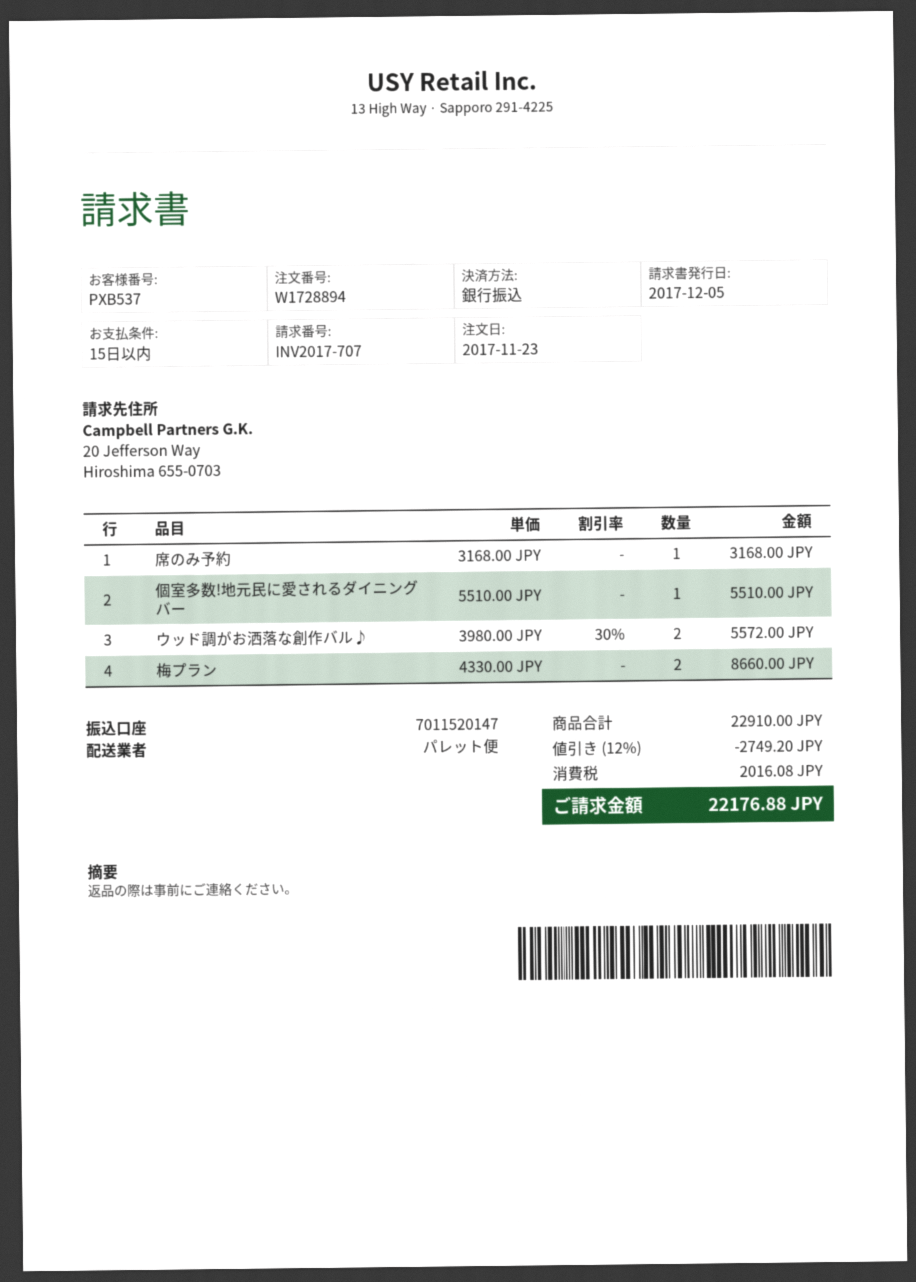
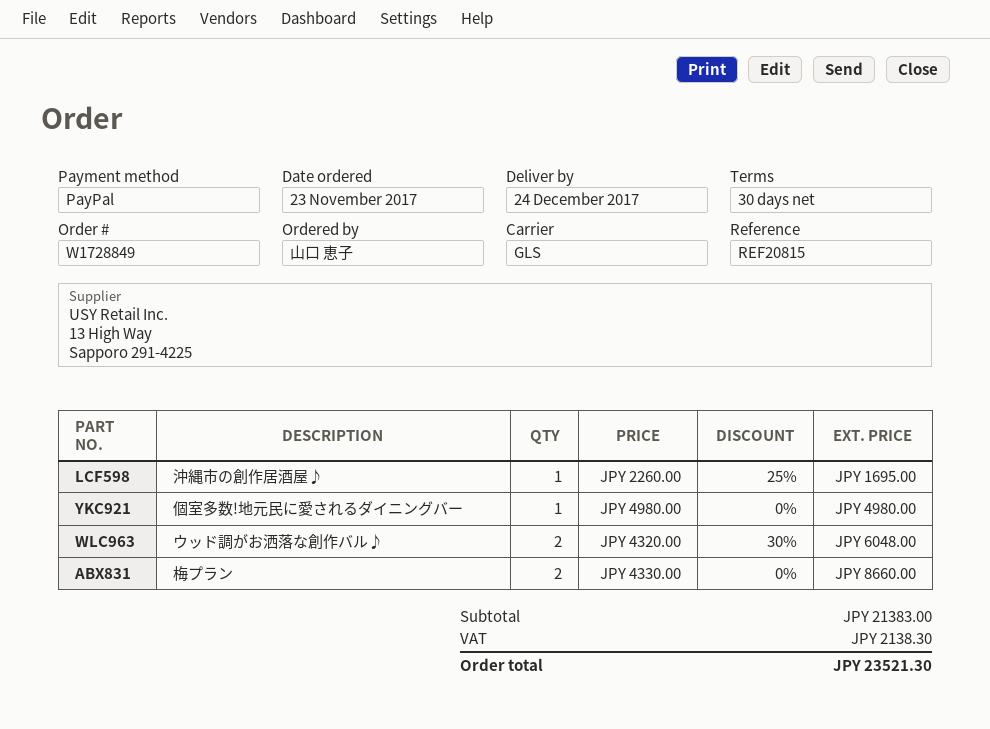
order number: W1728894 -> W1728849
payment terms: 15 days -> 30 days
payment method: bank transfer -> PayPal
shipping method: pallet freight -> GLS
席のみ予約: 1 x 3168.00 = 3168.00 -> none
個室多数!地元民に愛されるダイニングバー: 1 x 5510.00 = 5510.00 -> 1 x 4980.00 = 4980.00
ウッド調がお洒落な創作バル♪: 2 x 3980.00 - 30% = 5572.00 -> 2 x 4320.00 - 30% = 6048.00
沖縄市の創作居酒屋♪: none -> 1 x 2260.00 - 25% = 1695.00
subtotal: 22910.00 -> 21383.00
discount: 12% = 2749.20 -> none
tax: 2016.08 -> 2138.30
total: 22176.88 -> 23521.30

